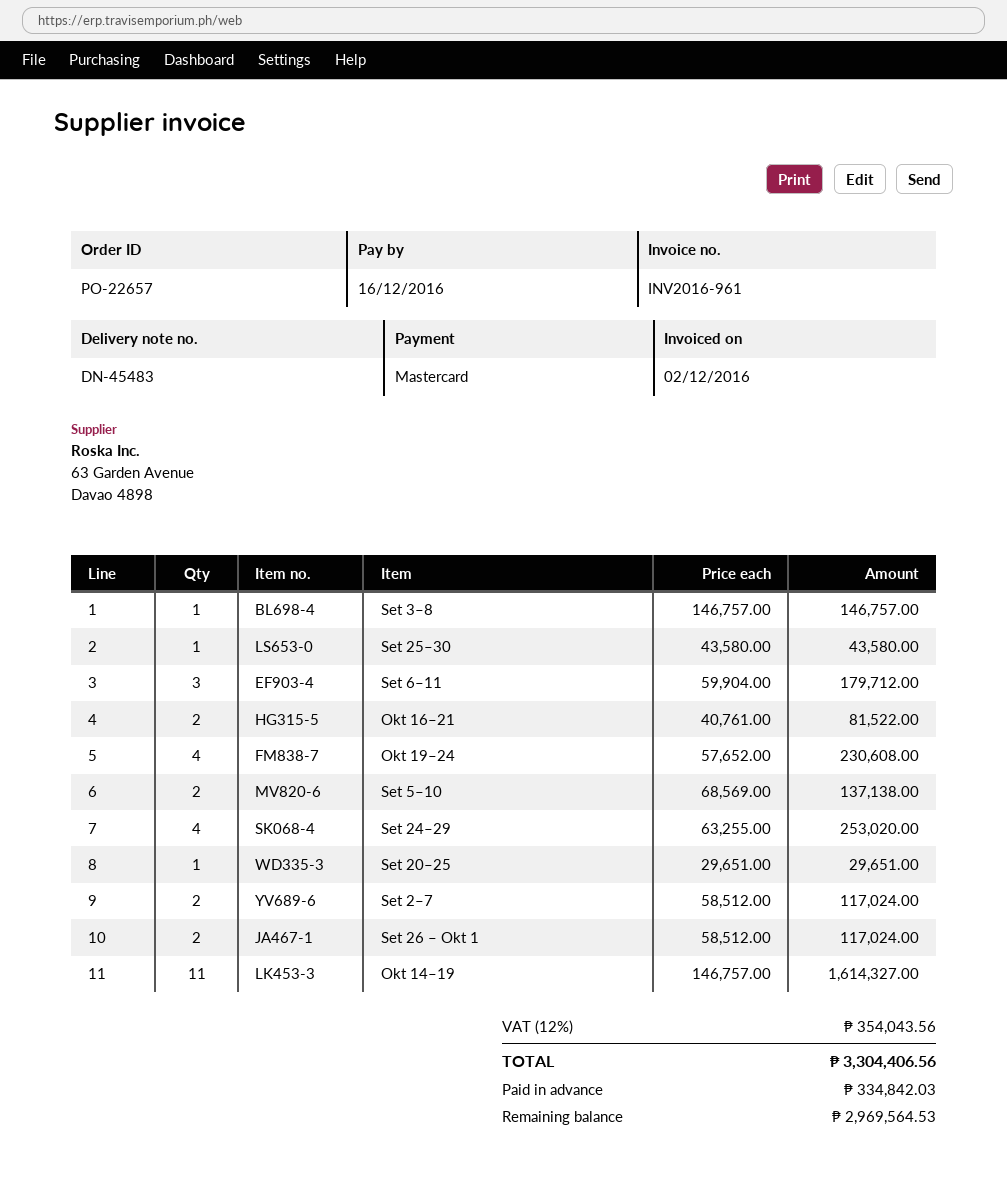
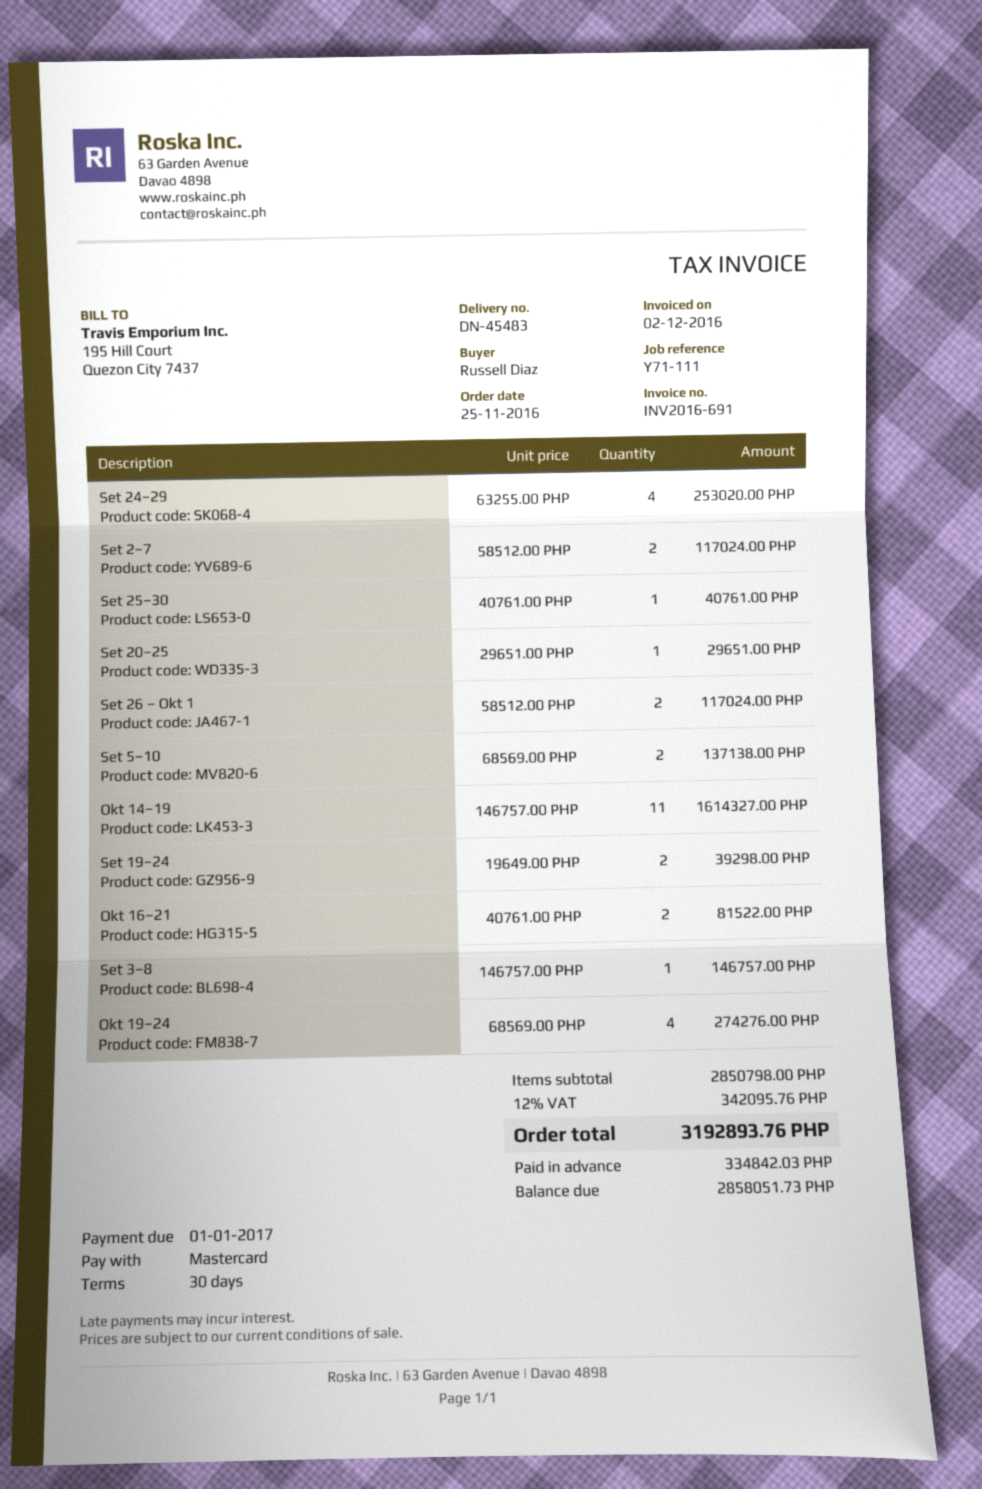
invoice number: INV2016-961 -> INV2016-691
due date: 2016-12-16 -> 2017-01-01
Set 25–30: 1 x 43580.00 = 43580.00 -> 1 x 40761.00 = 40761.00
Set 6–11: 3 x 59904.00 = 179712.00 -> none
Okt 19–24: 4 x 57652.00 = 230608.00 -> 4 x 68569.00 = 274276.00
Set 19–24: none -> 2 x 19649.00 = 39298.00
tax: 12% = 354043.56 -> 12% = 342095.76
total: 3304406.56 -> 3192893.76
balance: 2969564.53 -> 2858051.73

